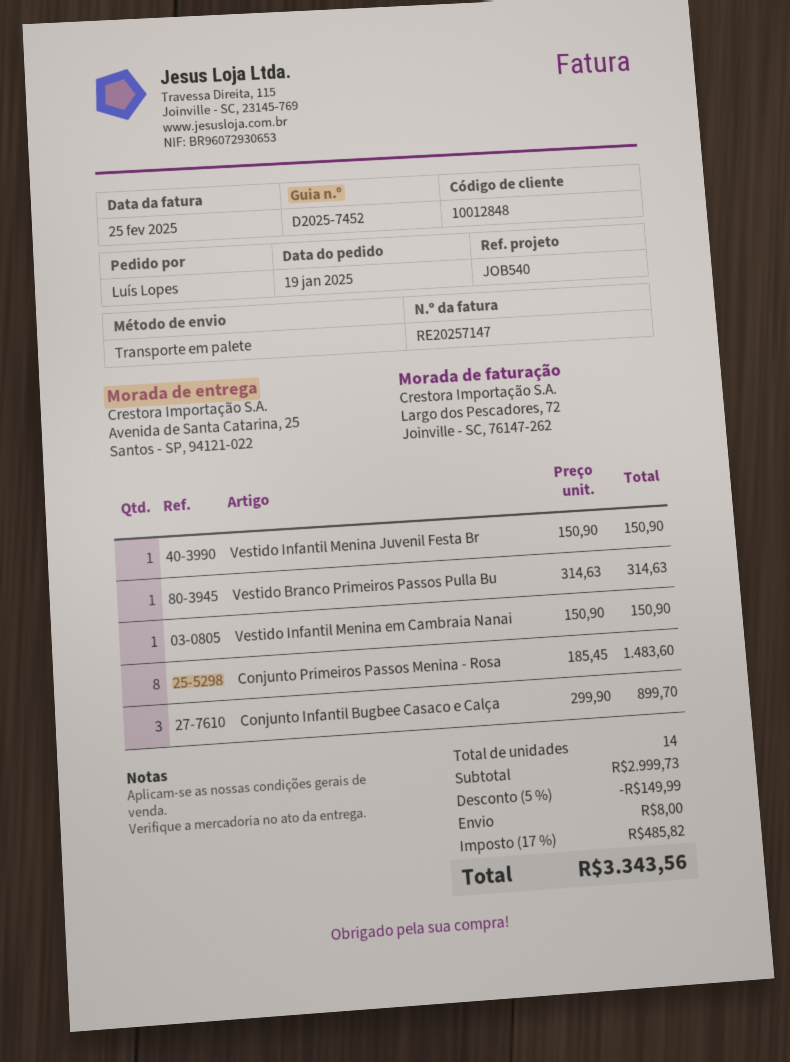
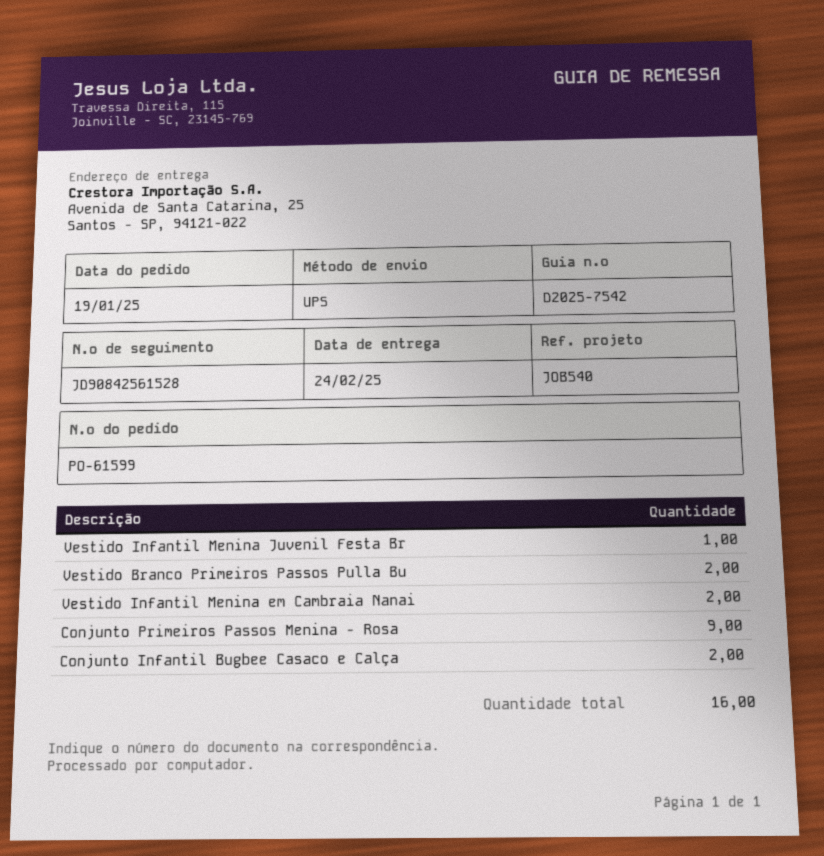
delivery note number: D2025-7452 -> D2025-7542
shipping method: pallet freight -> UPS
Vestido Branco Primeiros Passos Pulla Bu: 1 -> 2
Vestido Infantil Menina em Cambraia Nanai: 1 -> 2
Conjunto Primeiros Passos Menina - Rosa: 8 -> 9
Conjunto Infantil Bugbee Casaco e Calça: 3 -> 2
total quantity: 14 -> 16

